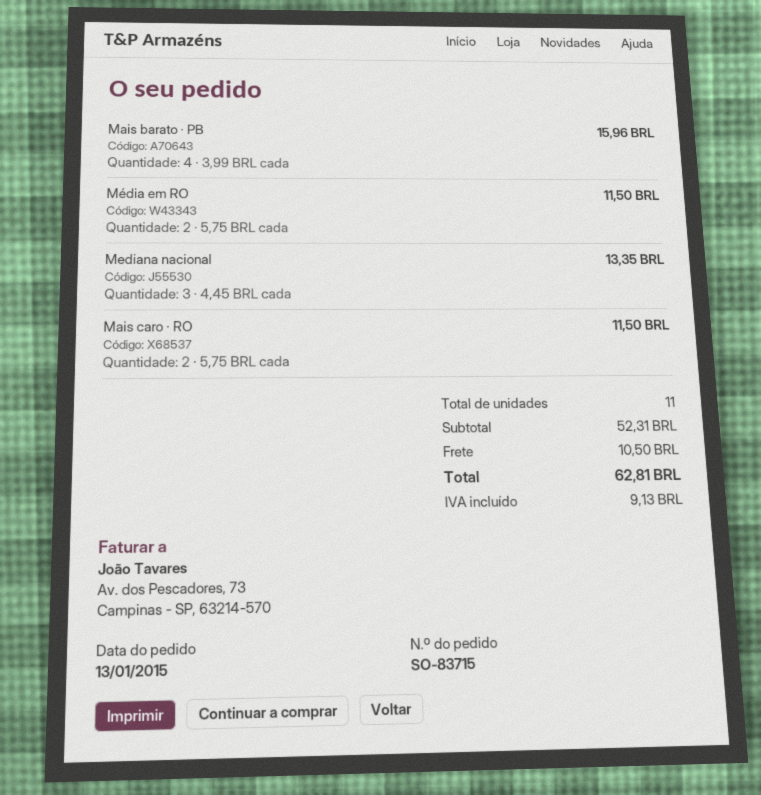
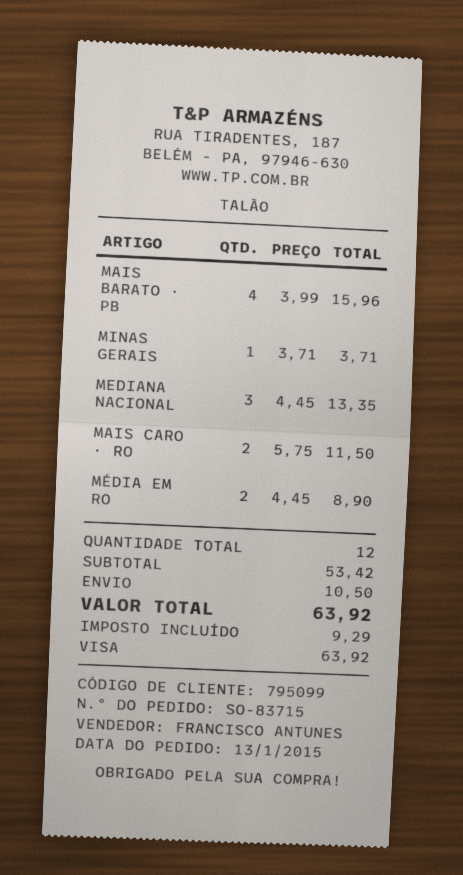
Média em RO: 2 x 5.75 = 11.50 -> 2 x 4.45 = 8.90
MINAS GERAIS: none -> 1 x 3.71 = 3.71
total quantity: 11 -> 12
subtotal: 52.31 -> 53.42
tax: 9.13 -> 9.29
total: 62.81 -> 63.92

